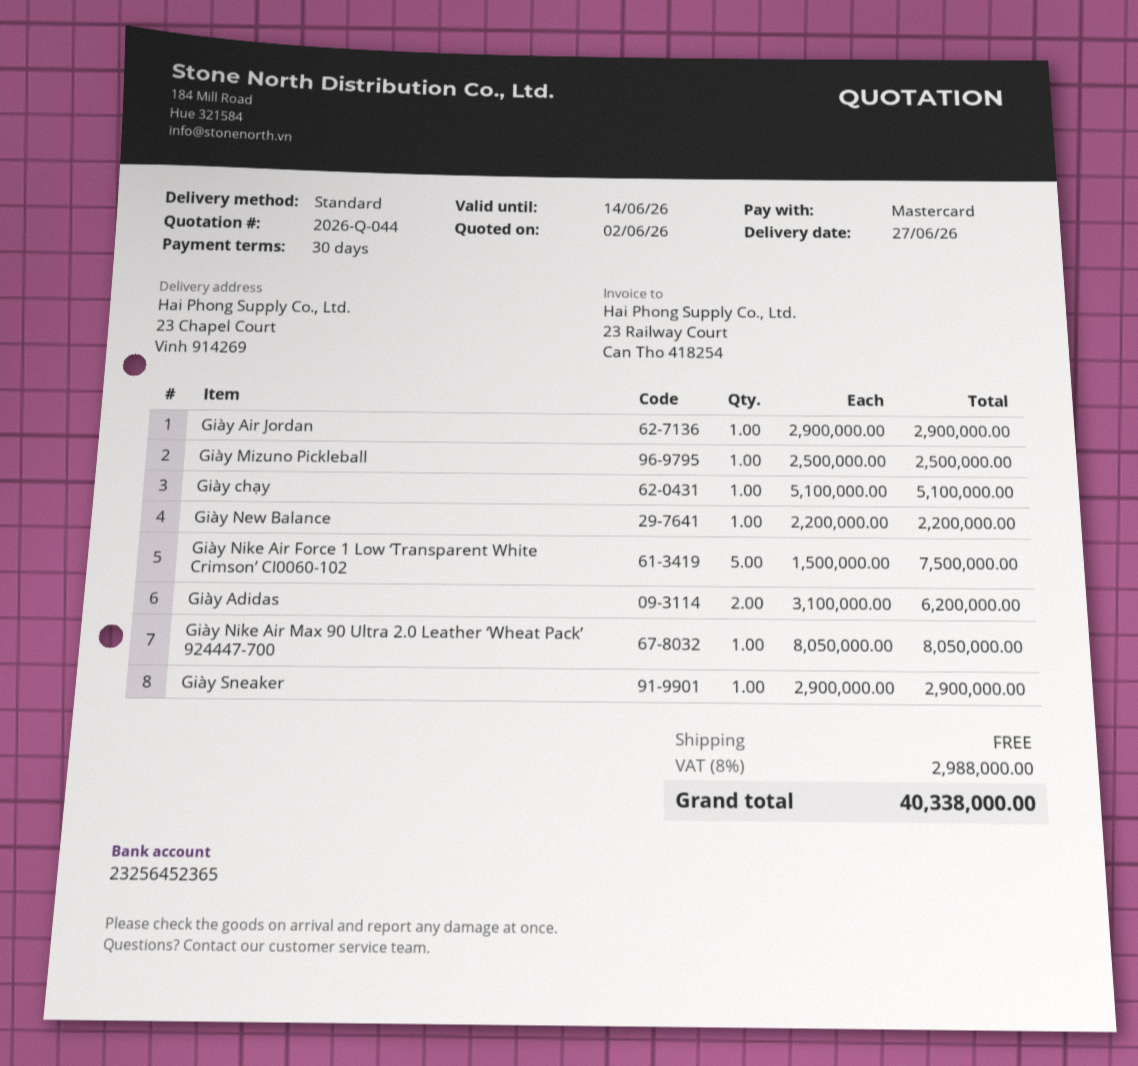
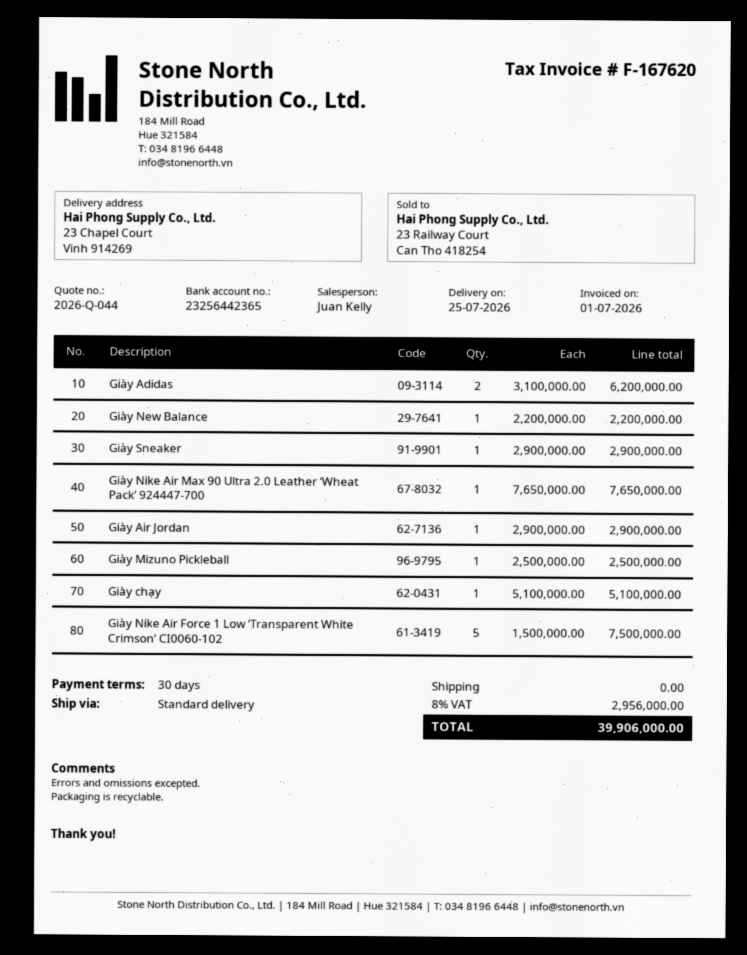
delivery date: 2026-06-27 -> 2026-07-25
bank account: 23256452365 -> 23256442365
Giày Nike Air Max 90 Ultra 2.0 Leather ‘Wheat Pack’ 924447-700: 1 x 8050000.00 = 8050000.00 -> 1 x 7650000.00 = 7650000.00
tax: 8% = 2988000.00 -> 8% = 2956000.00
total: 40338000.00 -> 39906000.00

